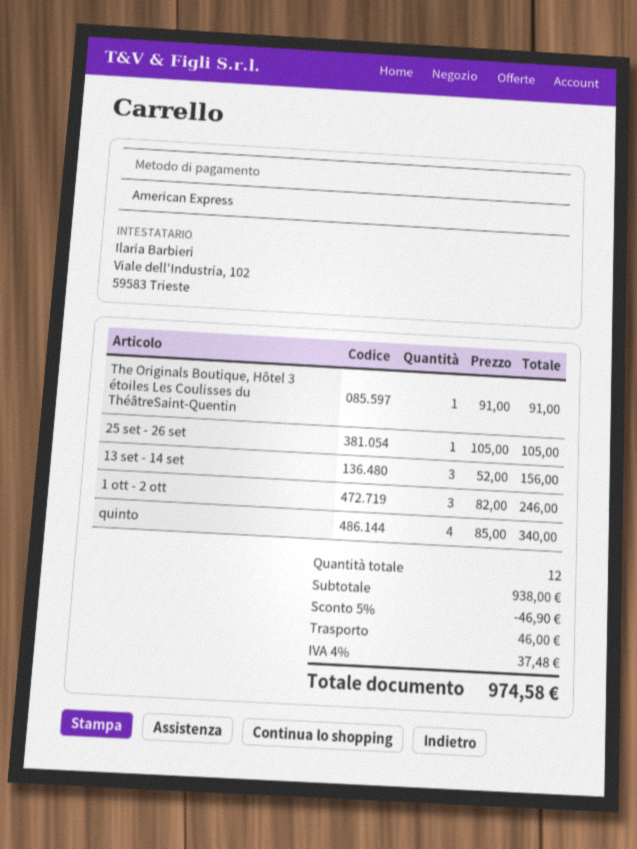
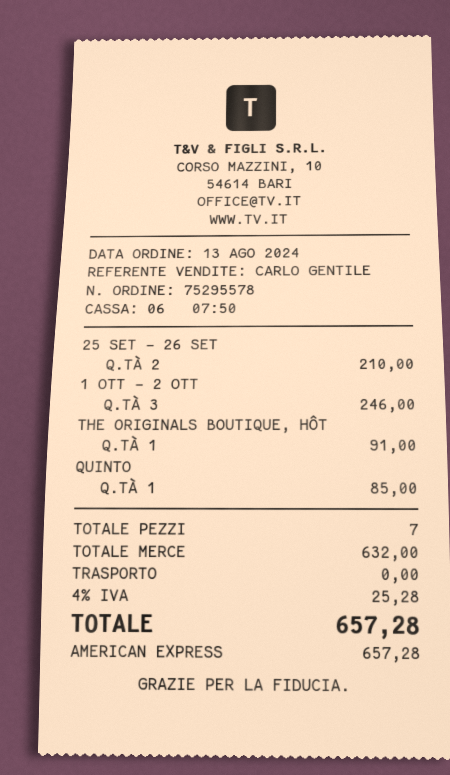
25 set - 26 set: 1 for 105.00 -> 2 for 210.00
13 set - 14 set: 3 for 156.00 -> none
quinto: 4 for 340.00 -> 1 for 85.00
total quantity: 12 -> 7
subtotal: 938.00 -> 632.00
discount: 5% = 46.90 -> none
shipping: 46.00 -> 0.00
tax: 4% = 37.48 -> 4% = 25.28
total: 974.58 -> 657.28

